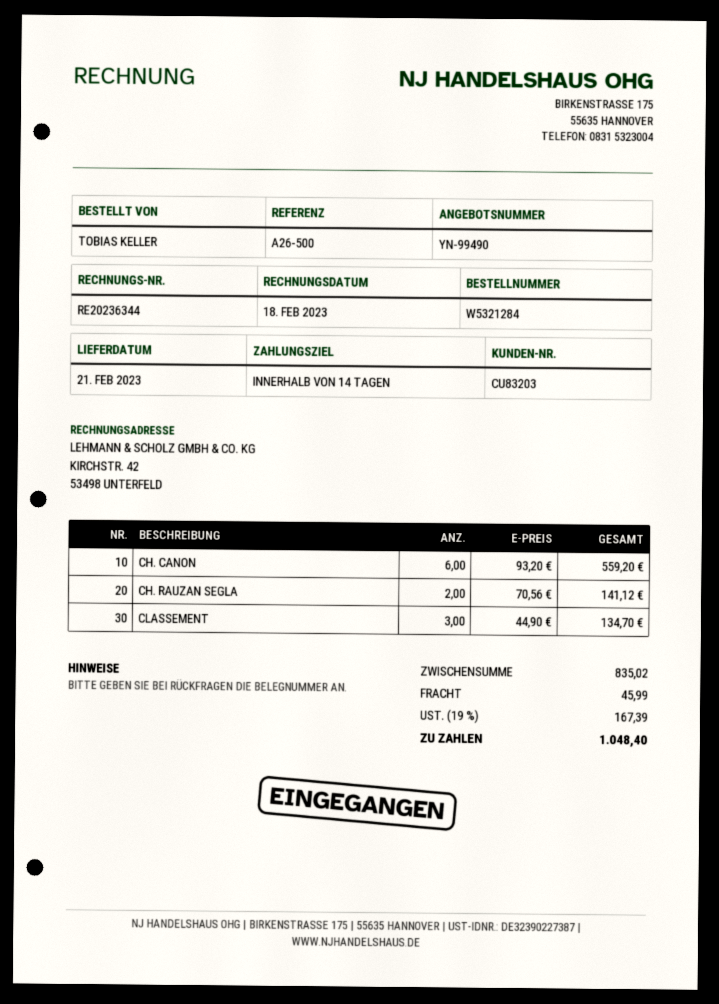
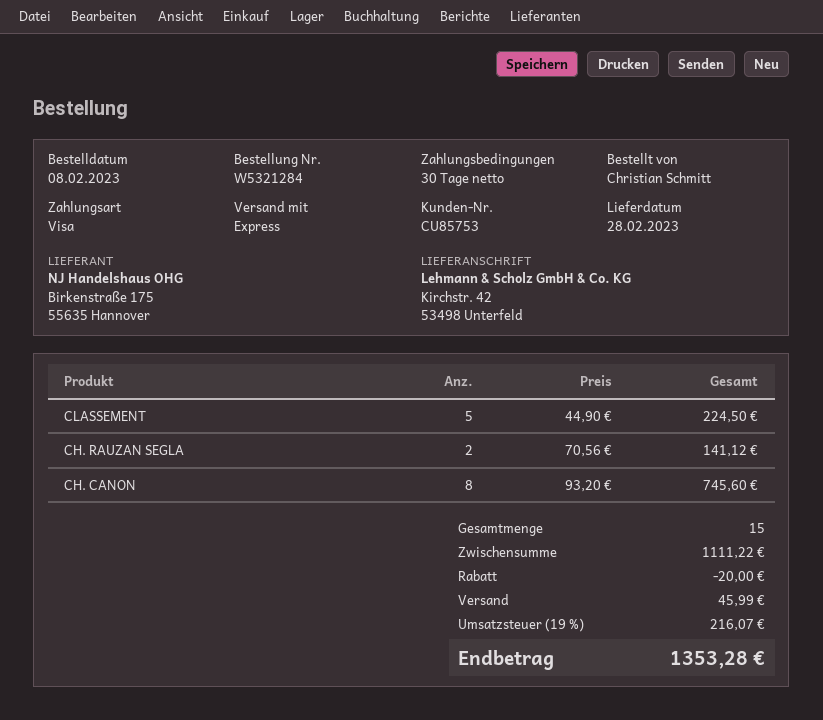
delivery date: 2023-02-21 -> 2023-02-28
payment terms: 14 days -> 30 days
customer number: CU83203 -> CU85753
ordered by: TOBIAS KELLER -> Christian Schmitt
CH. CANON: 6 x 93.20 = 559.20 -> 8 x 93.20 = 745.60
CLASSEMENT: 3 x 44.90 = 134.70 -> 5 x 44.90 = 224.50
subtotal: 835.02 -> 1111.22
discount: none -> 20.00
tax: 19% = 167.39 -> 19% = 216.07
total: 1048.40 -> 1353.28

